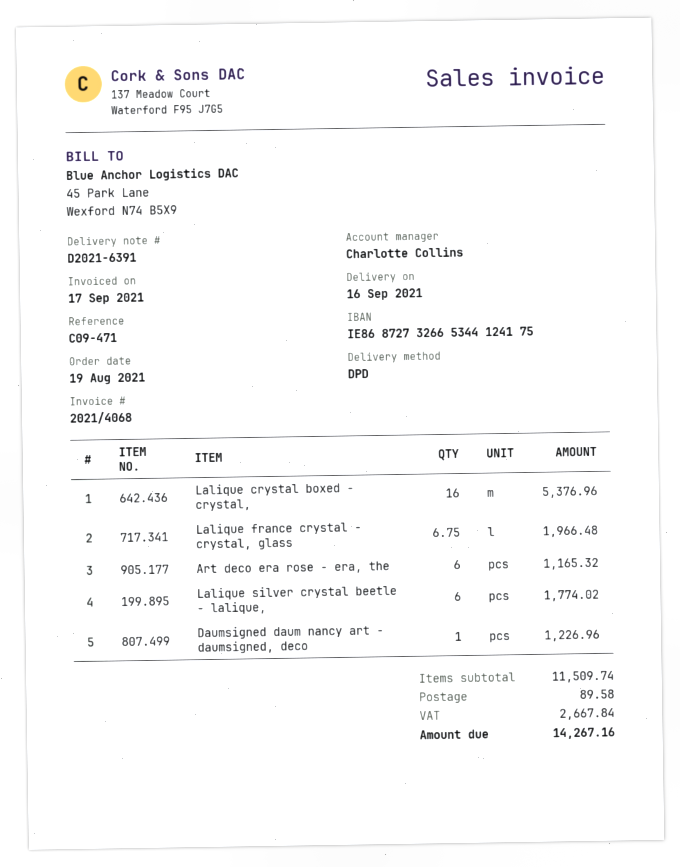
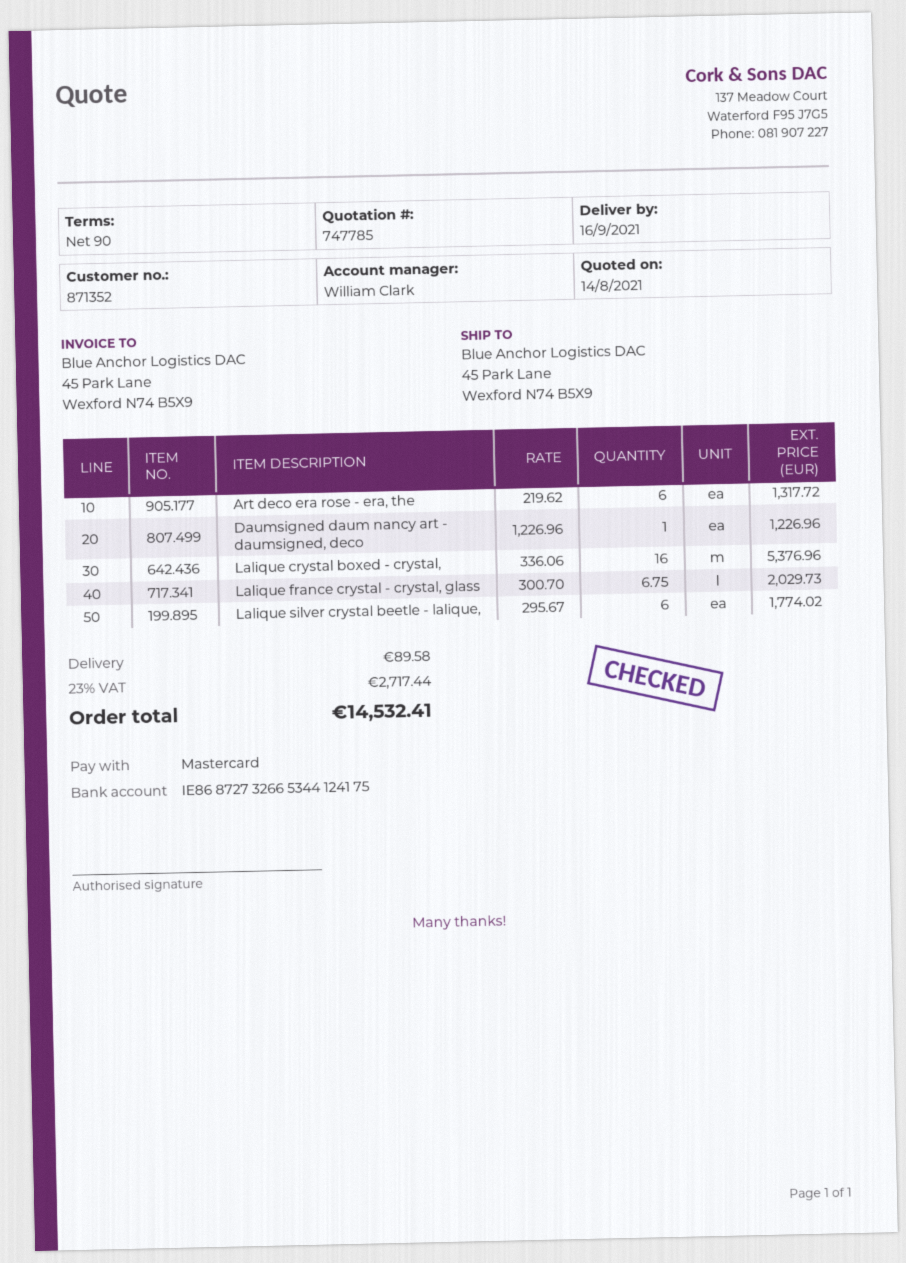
sales rep: Charlotte Collins -> William Clark
Lalique france crystal - crystal, glass: 6.75 for 1966.48 -> 6.75 for 2029.73
Art deco era rose - era, the: 6 for 1165.32 -> 6 for 1317.72
tax: 2667.84 -> 2717.44
total: 14267.16 -> 14532.41

